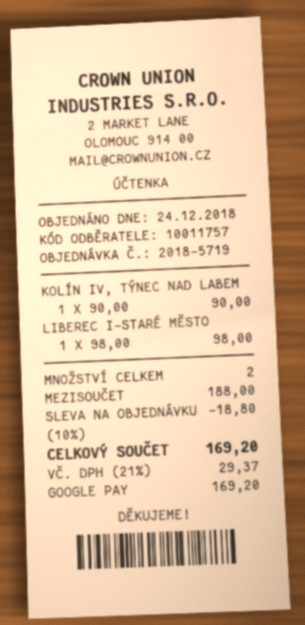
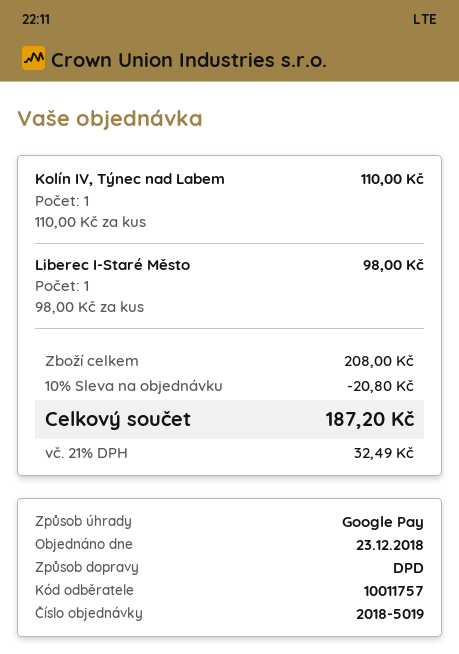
order number: 2018-5719 -> 2018-5019
order date: 2018-12-24 -> 2018-12-23
KOLÍN IV, TÝNEC NAD LABEM: 1 x 90.00 = 90.00 -> 1 x 110.00 = 110.00
subtotal: 188.00 -> 208.00
discount: 10% = 18.80 -> 10% = 20.80
tax: 21% = 29.37 -> 21% = 32.49
total: 169.20 -> 187.20

